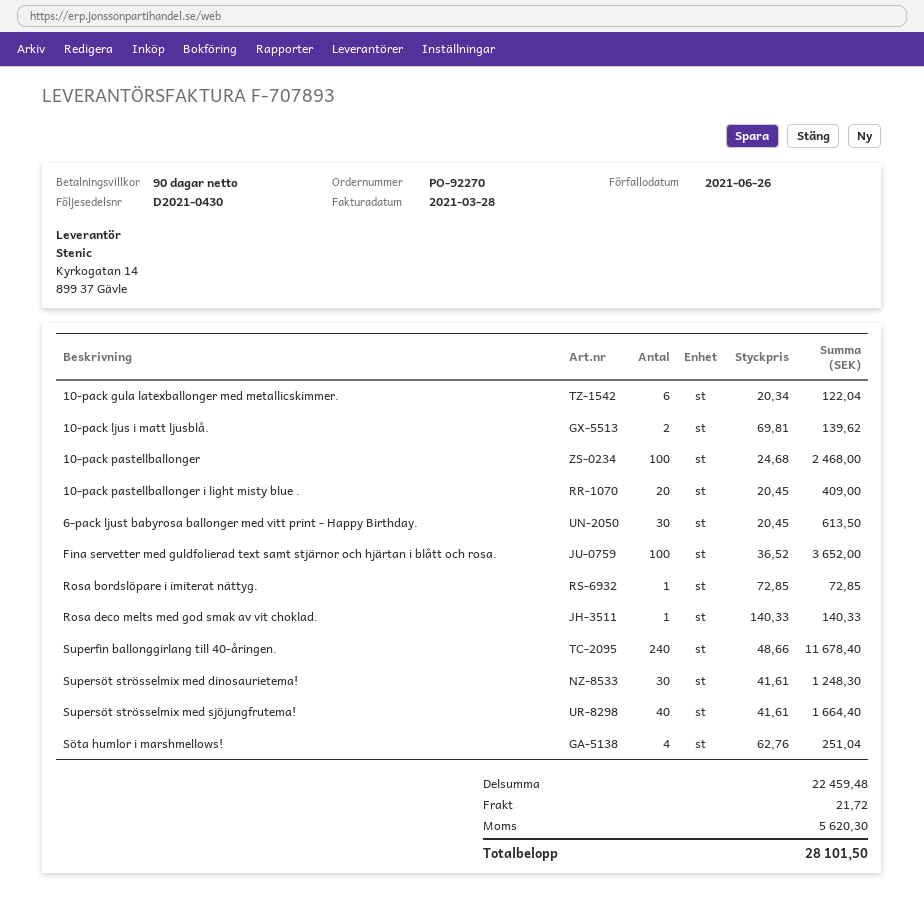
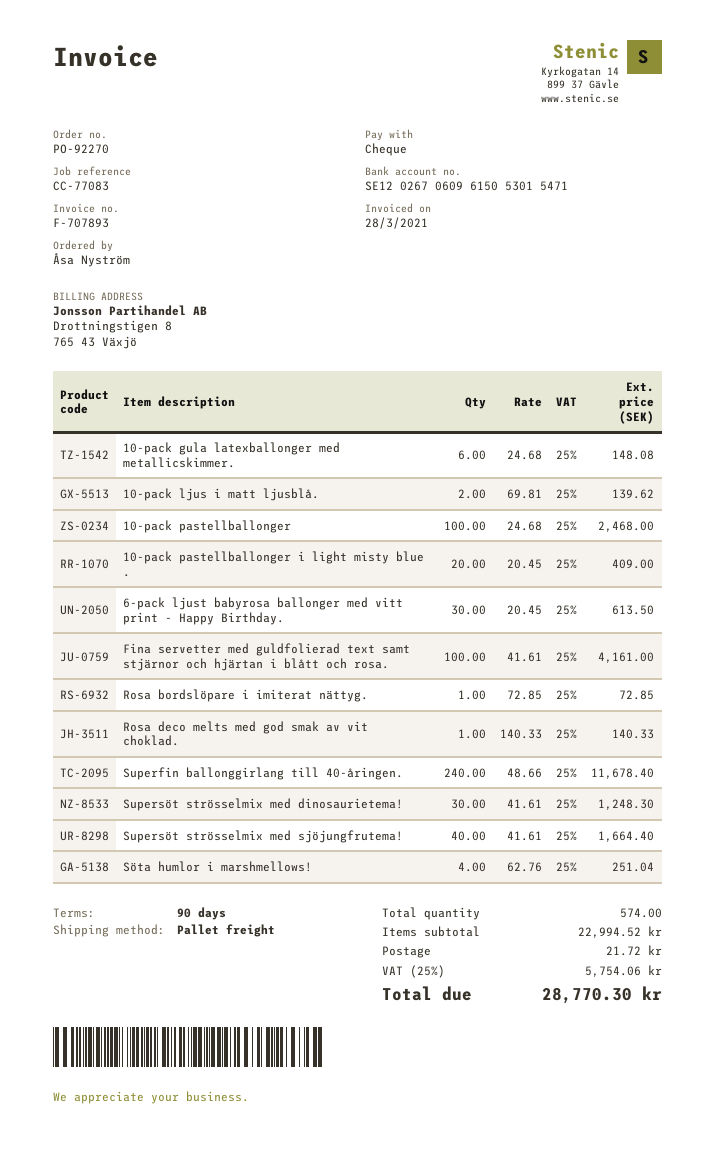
10-pack gula latexballonger med metallicskimmer.: 6 x 20.34 = 122.04 -> 6 x 24.68 = 148.08
Fina servetter med guldfolierad text samt stjärnor och hjärtan i blått och rosa.: 100 x 36.52 = 3652.00 -> 100 x 41.61 = 4161.00
subtotal: 22459.48 -> 22994.52
tax: 5620.30 -> 5754.06
total: 28101.50 -> 28770.30

